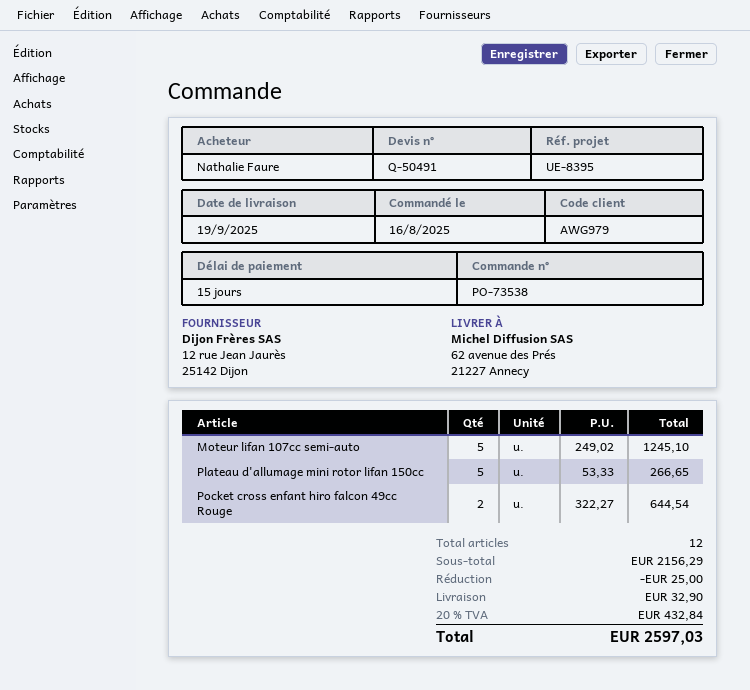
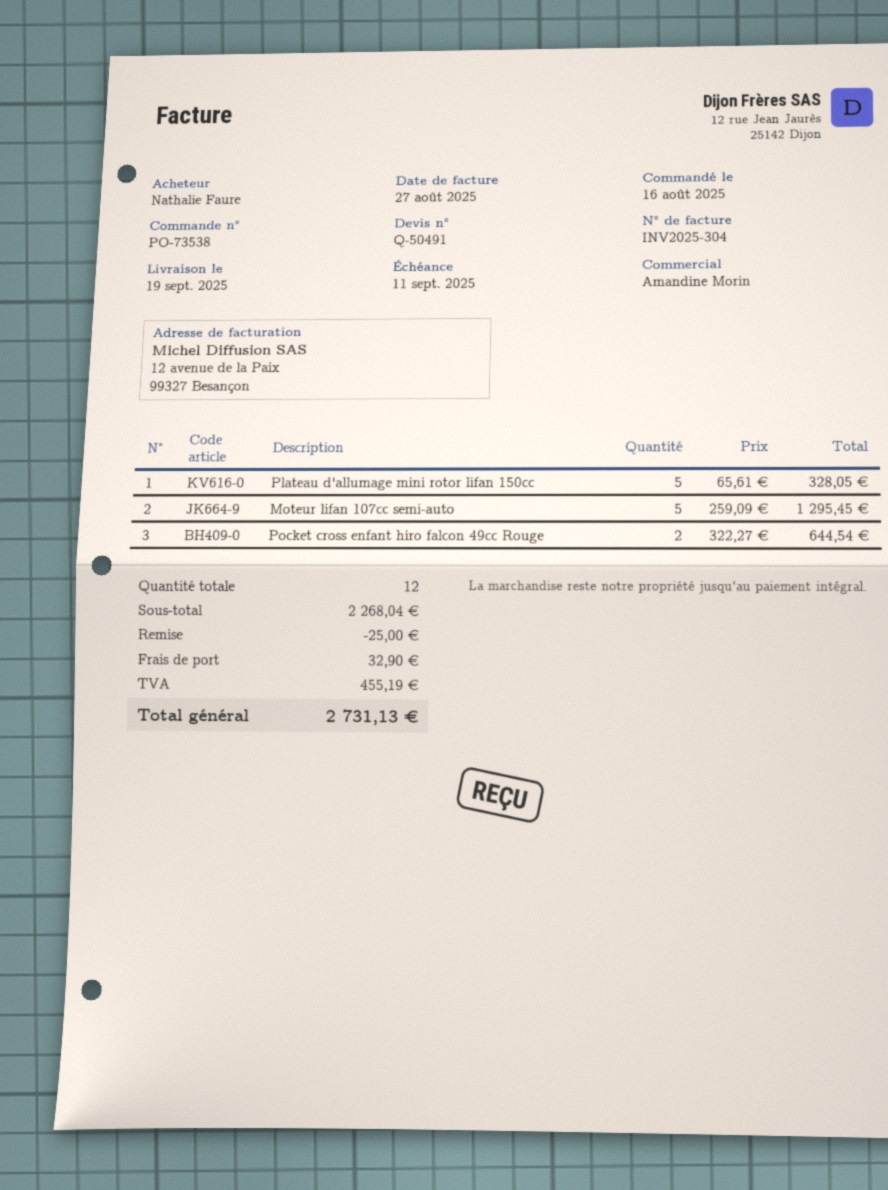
Moteur lifan 107cc semi-auto: 5 x 249.02 = 1245.10 -> 5 x 259.09 = 1295.45
Plateau d'allumage mini rotor lifan 150cc: 5 x 53.33 = 266.65 -> 5 x 65.61 = 328.05
subtotal: 2156.29 -> 2268.04
tax: 432.84 -> 455.19
total: 2597.03 -> 2731.13

